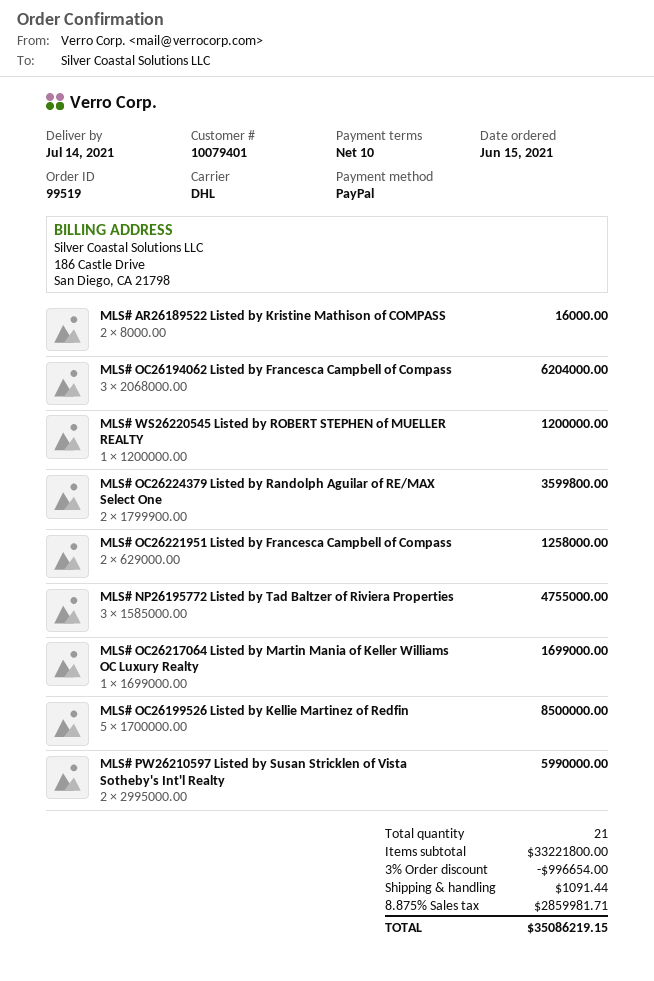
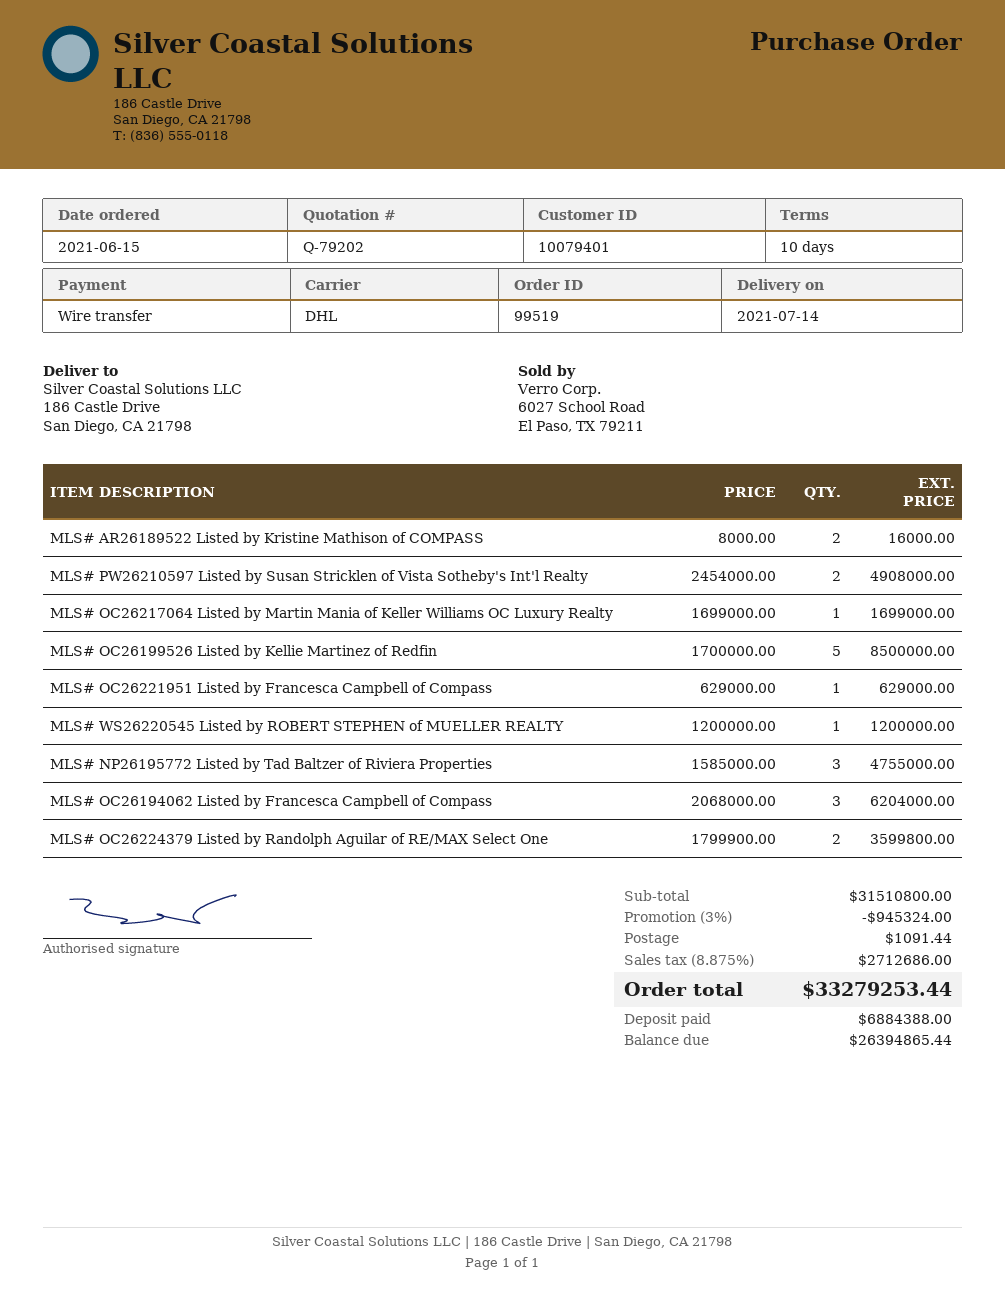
payment method: PayPal -> bank transfer
MLS# OC26221951 Listed by Francesca Campbell of Compass: 2 x 629000.00 = 1258000.00 -> 1 x 629000.00 = 629000.00
MLS# PW26210597 Listed by Susan Stricklen of Vista Sotheby's Int'l Realty: 2 x 2995000.00 = 5990000.00 -> 2 x 2454000.00 = 4908000.00
subtotal: 33221800.00 -> 31510800.00
discount: 3% = 996654.00 -> 3% = 945324.00
tax: 8.875% = 2859981.71 -> 8.875% = 2712686.00
total: 35086219.15 -> 33279253.44

